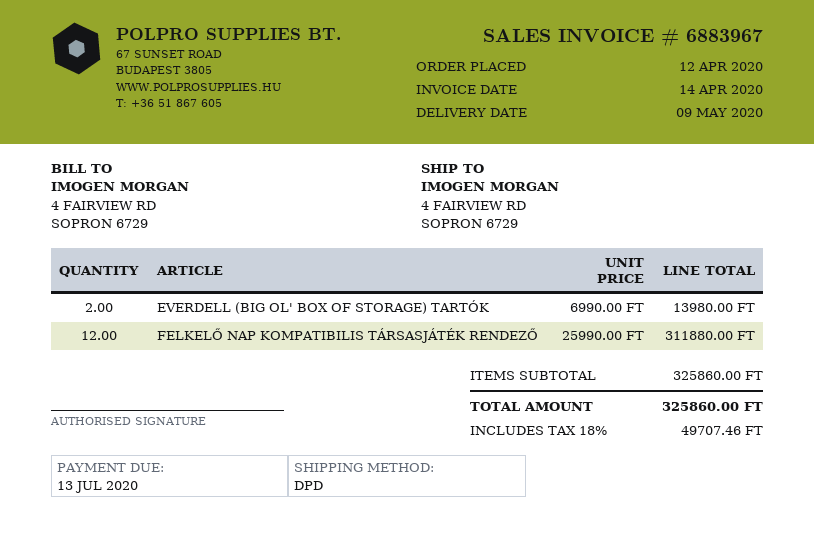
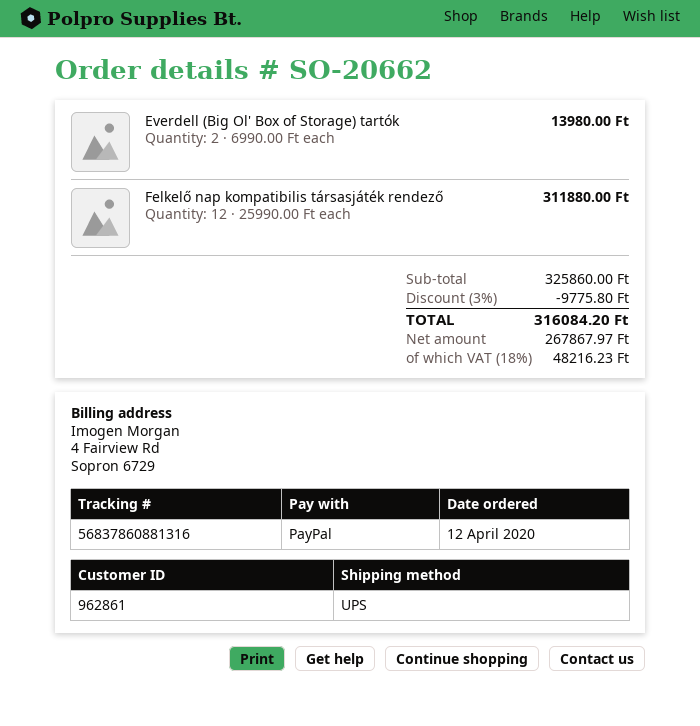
shipping method: DPD -> UPS
discount: none -> 3% = 9775.80
tax: 18% = 49707.46 -> 18% = 48216.23
total: 325860.00 -> 316084.20

